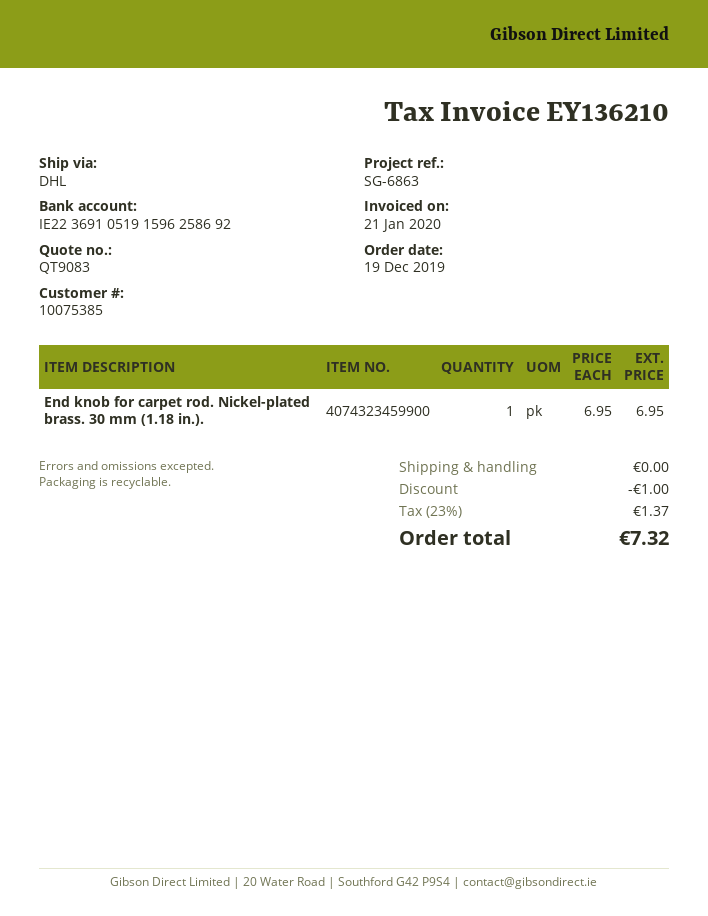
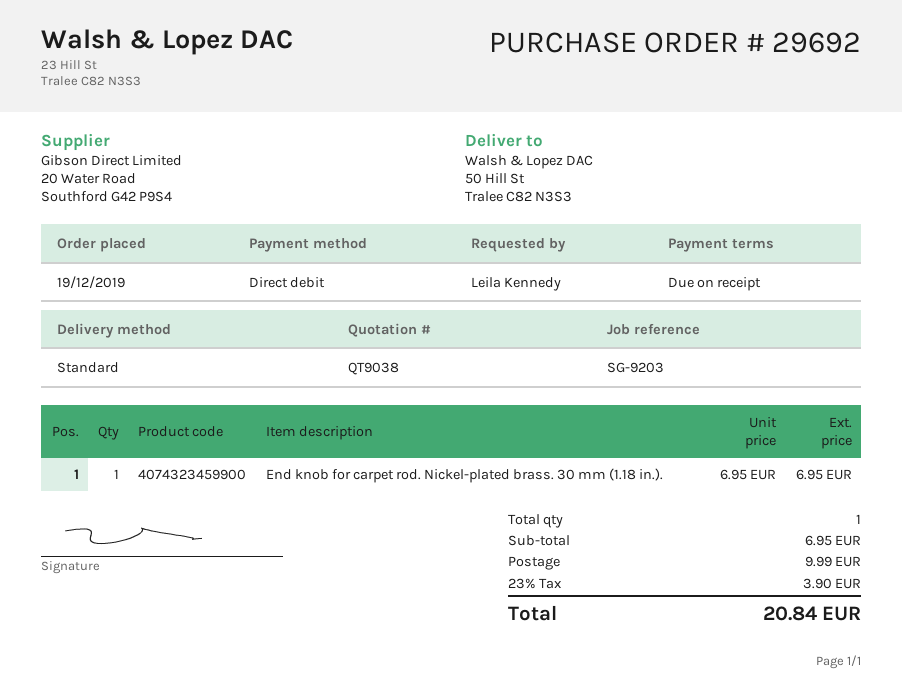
quote number: QT9083 -> QT9038
reference: SG-6863 -> SG-9203
shipping method: DHL -> standard
discount: 1.00 -> none
shipping: 0.00 -> 9.99
tax: 23% = 1.37 -> 23% = 3.90
total: 7.32 -> 20.84

